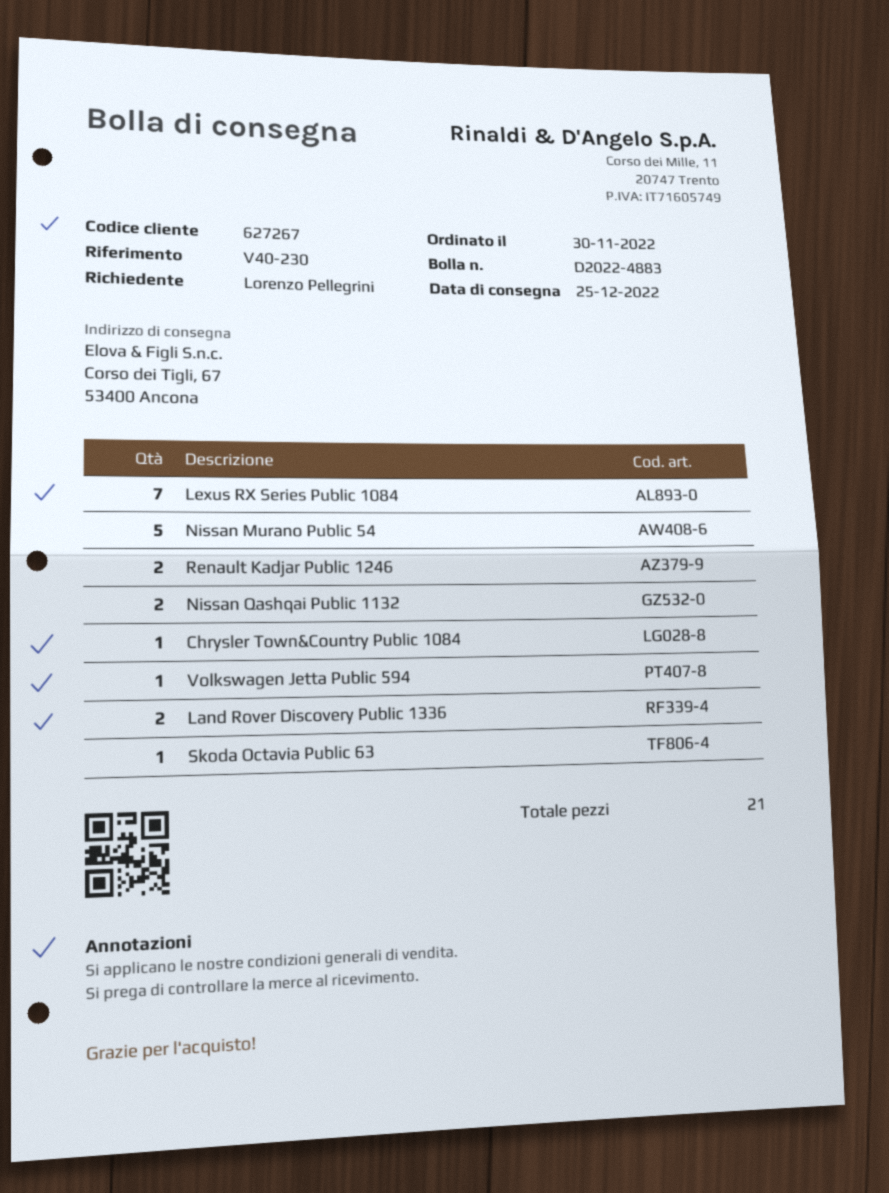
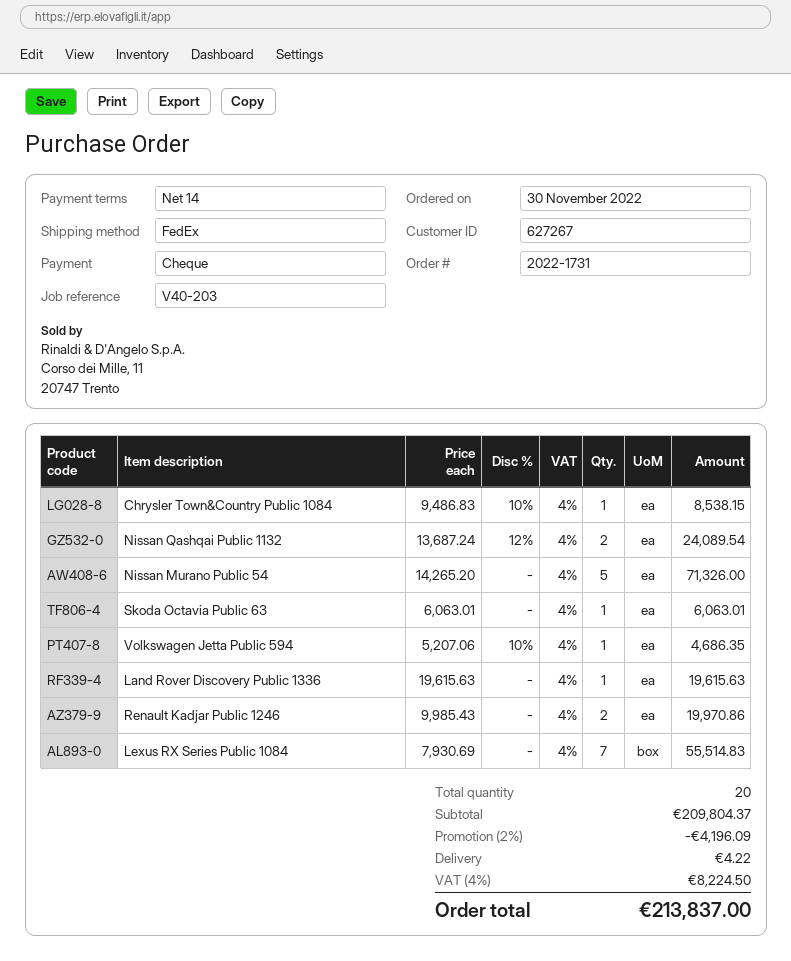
reference: V40-230 -> V40-203
Land Rover Discovery Public 1336: 2 -> 1
total quantity: 21 -> 20

